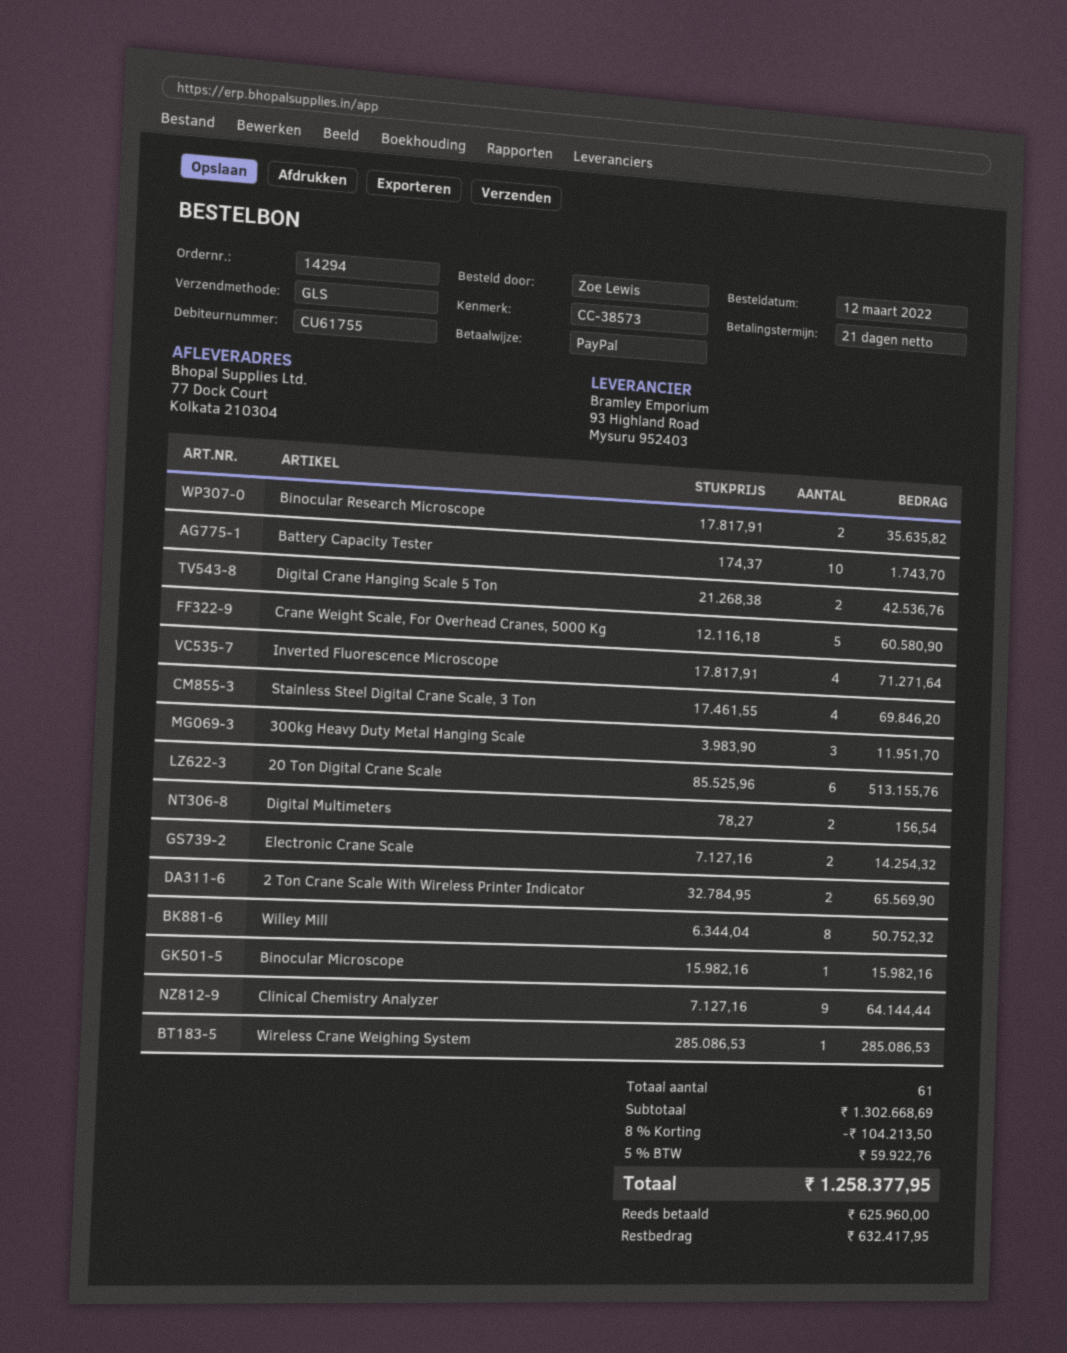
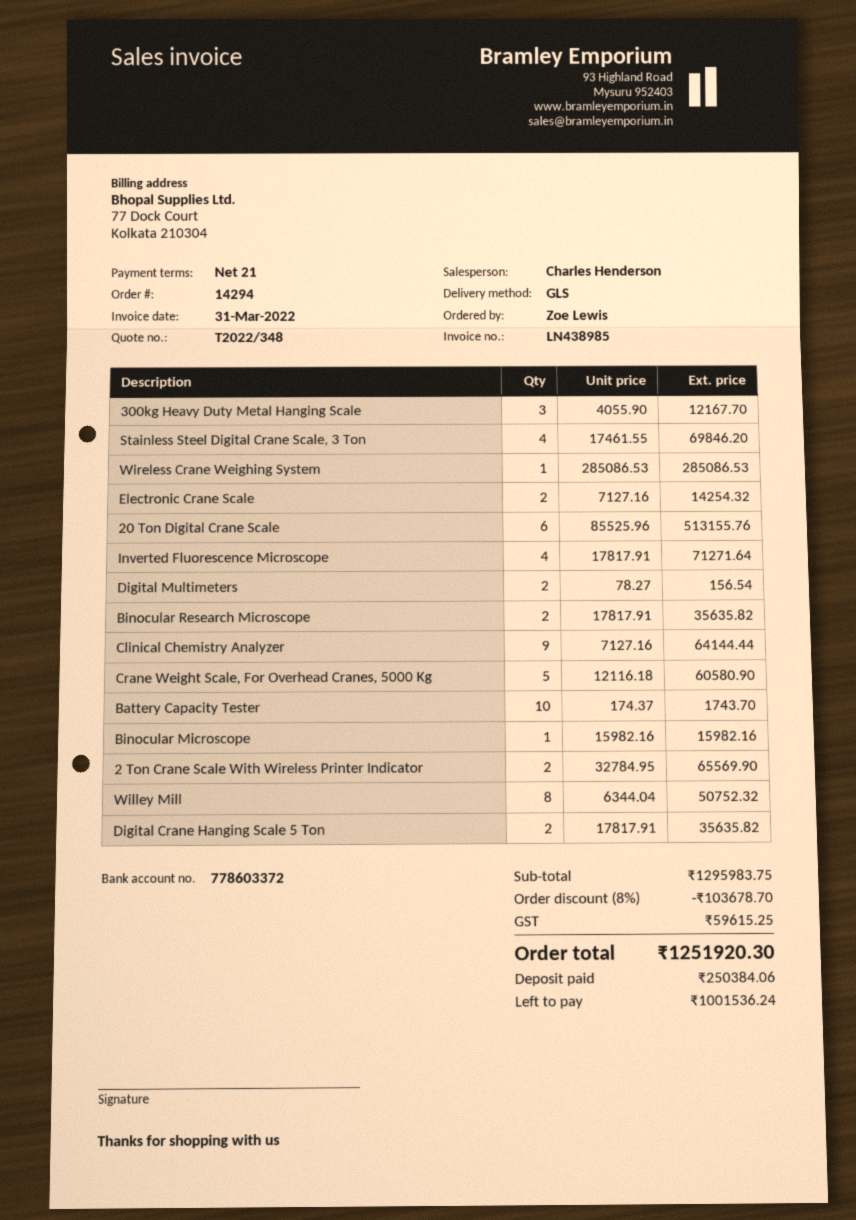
Digital Crane Hanging Scale 5 Ton: 2 x 21268.38 = 42536.76 -> 2 x 17817.91 = 35635.82
300kg Heavy Duty Metal Hanging Scale: 3 x 3983.90 = 11951.70 -> 3 x 4055.90 = 12167.70
subtotal: 1302668.69 -> 1295983.75
discount: 8% = 104213.50 -> 8% = 103678.70
tax: 59922.76 -> 59615.25
total: 1258377.95 -> 1251920.30
deposit: 625960.00 -> 250384.06
balance: 632417.95 -> 1001536.24

